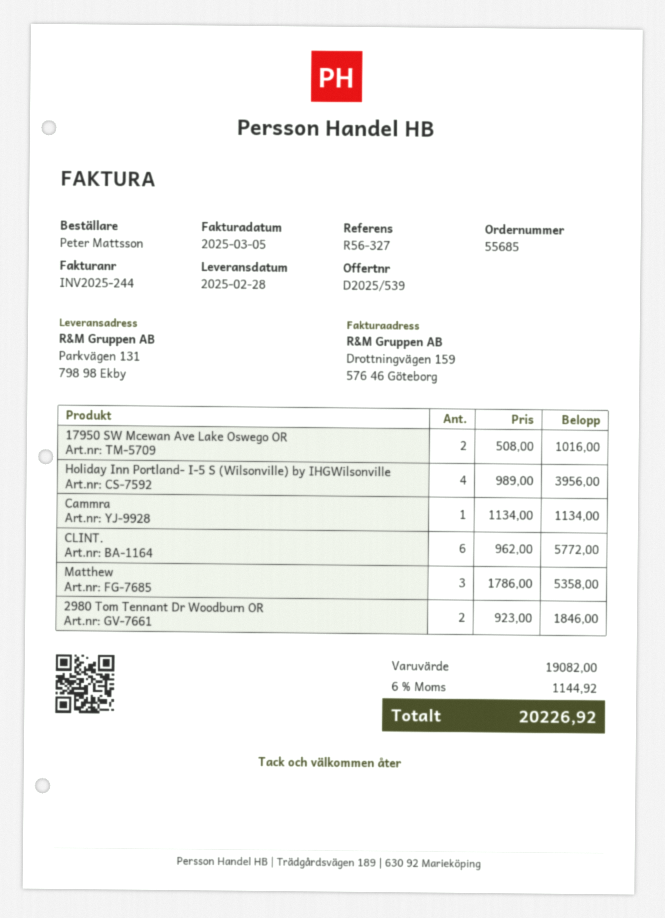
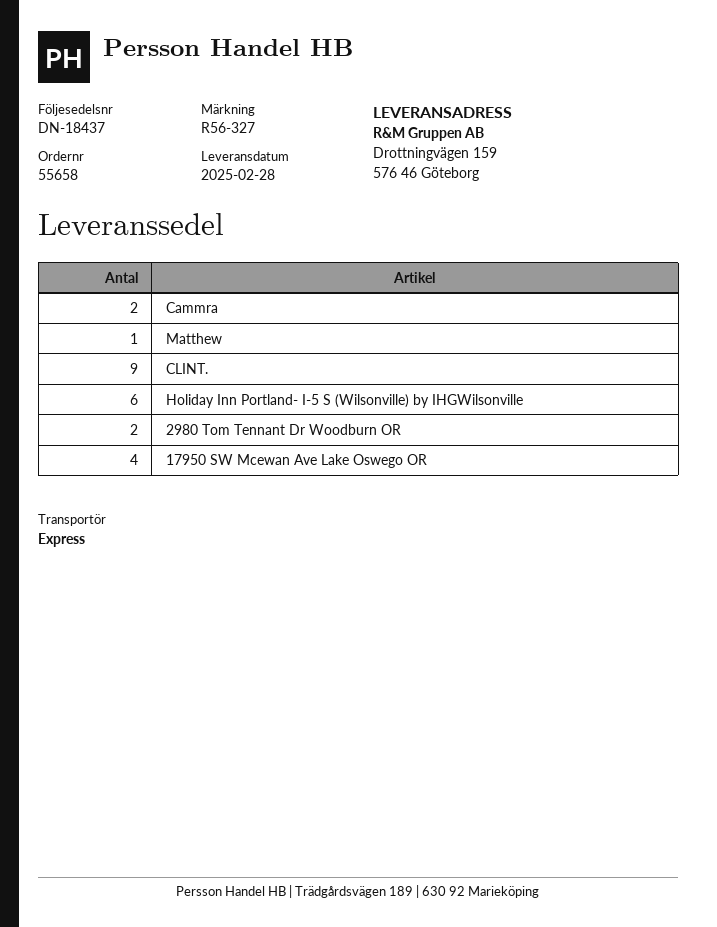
order number: 55685 -> 55658
ship to: Parkvägen 131, 798 98 Ekby -> Drottningvägen 159, 576 46 Göteborg
17950 SW Mcewan Ave Lake Oswego OR: 2 -> 4
Holiday Inn Portland- I-5 S (Wilsonville) by IHGWilsonville: 4 -> 6
Cammra: 1 -> 2
CLINT.: 6 -> 9
Matthew: 3 -> 1

